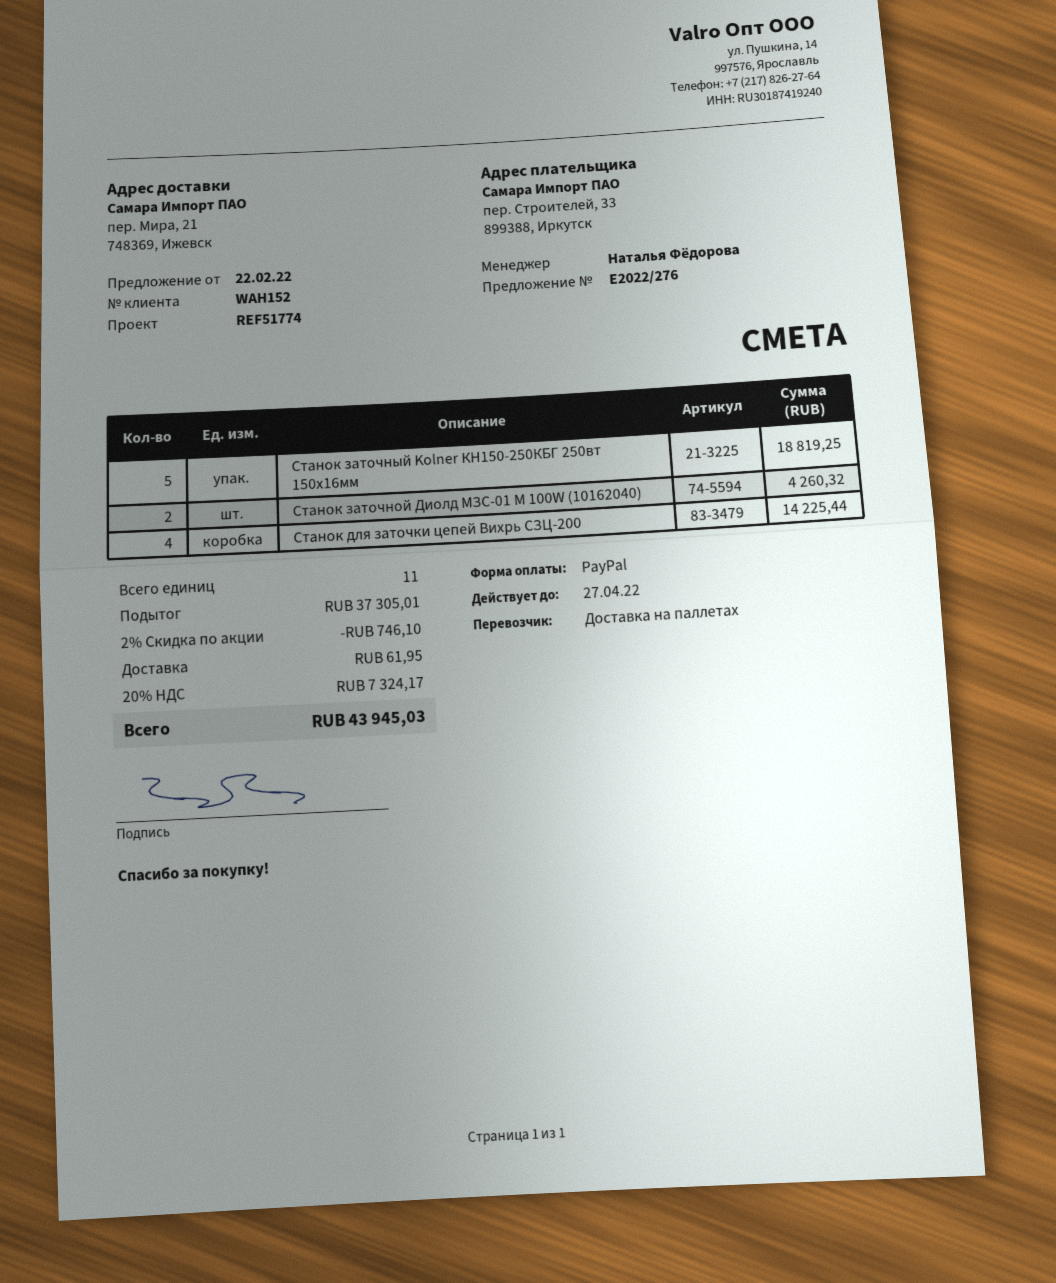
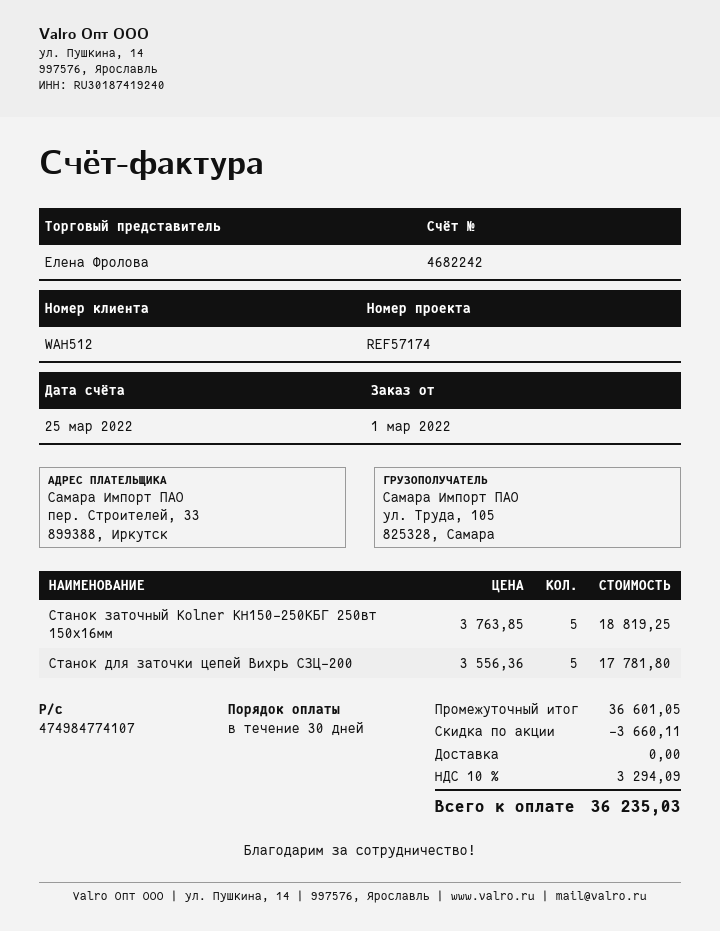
customer number: WAH152 -> WAH512
reference: REF51774 -> REF57174
sales rep: Наталья Фёдорова -> Елена Фролова
ship to: пер. Мира, 21, 748369, Ижевск -> ул. Труда, 105, 825328, Самара
Станок заточной Диолд МЗС-01 М 100W (10162040): 2 for 4260.32 -> none
Станок для заточки цепей Вихрь СЗЦ-200: 4 for 14225.44 -> 5 for 17781.80
subtotal: 37305.01 -> 36601.05
discount: 746.10 -> 3660.11
shipping: 61.95 -> 0.00
tax: 20% = 7324.17 -> 10% = 3294.09
total: 43945.03 -> 36235.03

